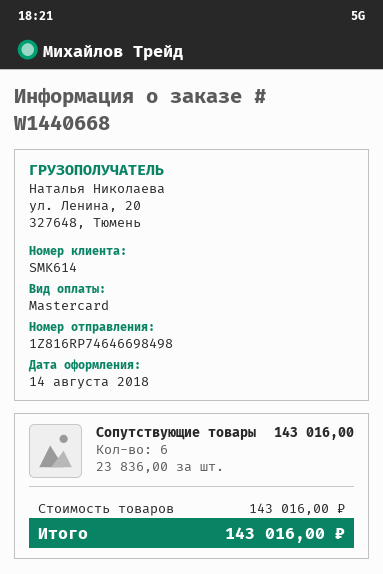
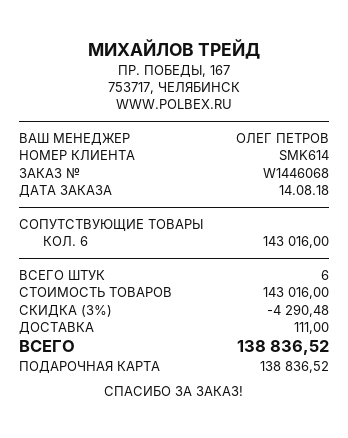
order number: W1440668 -> W1446068
payment method: Mastercard -> gift card
discount: none -> 3% = 4290.48
shipping: none -> 111.00
total: 143016.00 -> 138836.52

